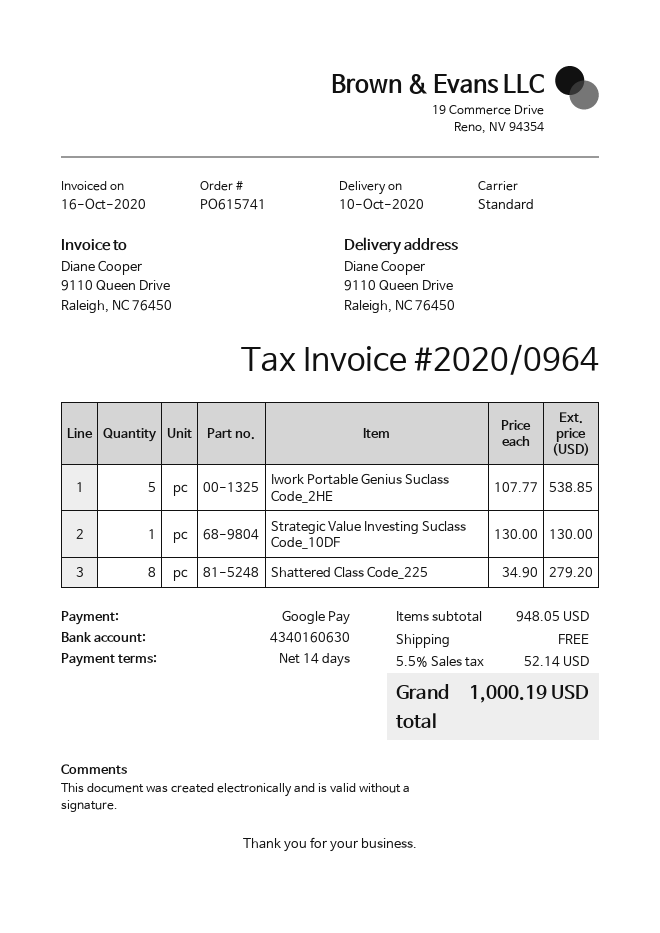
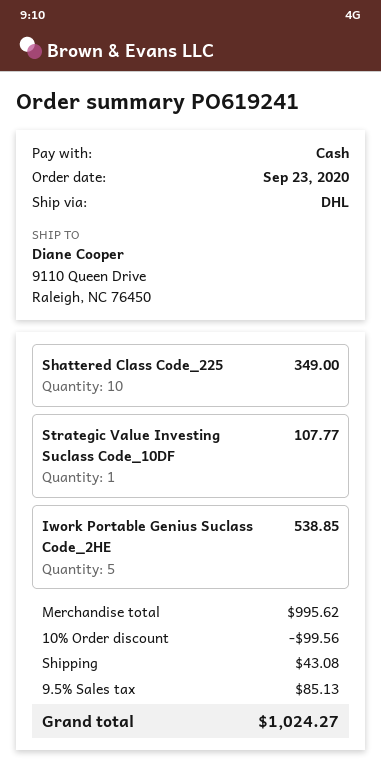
order number: PO615741 -> PO619241
payment method: Google Pay -> cash
shipping method: standard -> DHL
Strategic Value Investing Suclass Code_10DF: 1 for 130.00 -> 1 for 107.77
Shattered Class Code_225: 8 for 279.20 -> 10 for 349.00
subtotal: 948.05 -> 995.62
discount: none -> 10% = 99.56
shipping: 0.00 -> 43.08
tax: 5.5% = 52.14 -> 9.5% = 85.13
total: 1000.19 -> 1024.27

